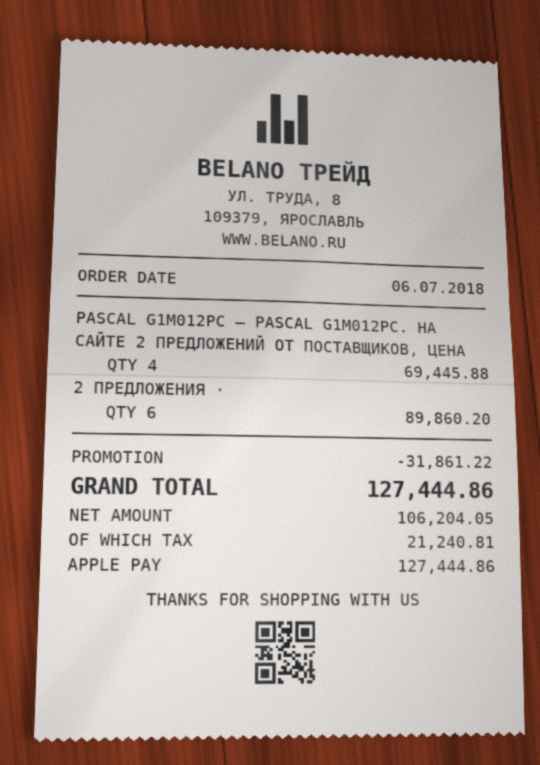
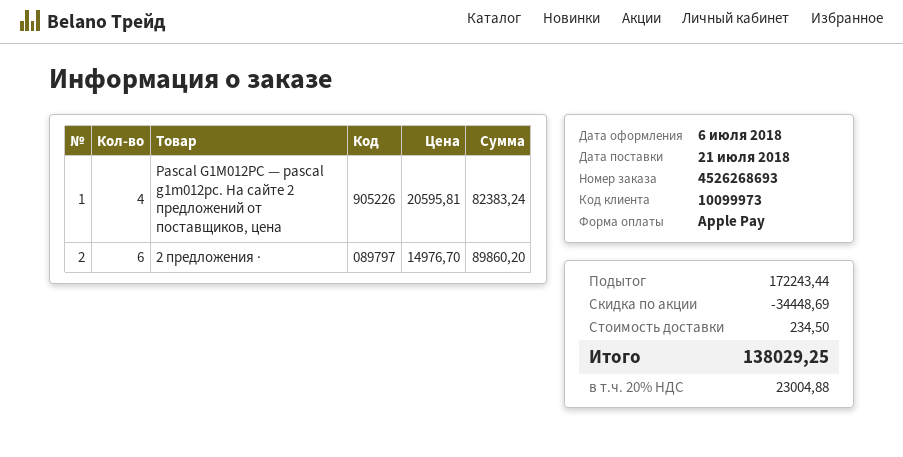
PASCAL G1M012PC — PASCAL G1M012PC. НА САЙТЕ 2 ПРЕДЛОЖЕНИЙ ОТ ПОСТАВЩИКОВ, ЦЕНА: 4 for 69445.88 -> 4 for 82383.24
discount: 31861.22 -> 34448.69
shipping: none -> 234.50
tax: 21240.81 -> 23004.88
total: 127444.86 -> 138029.25

